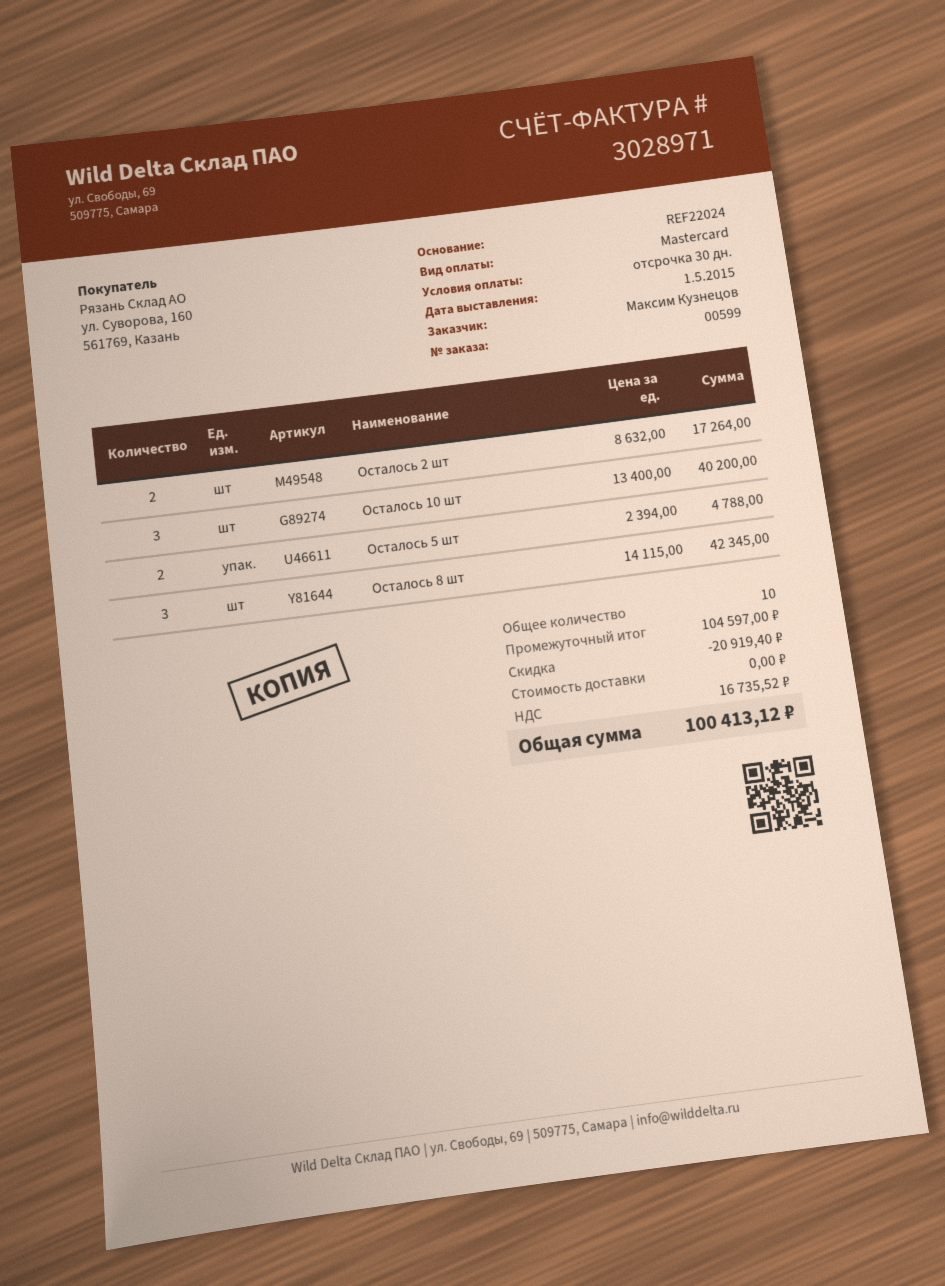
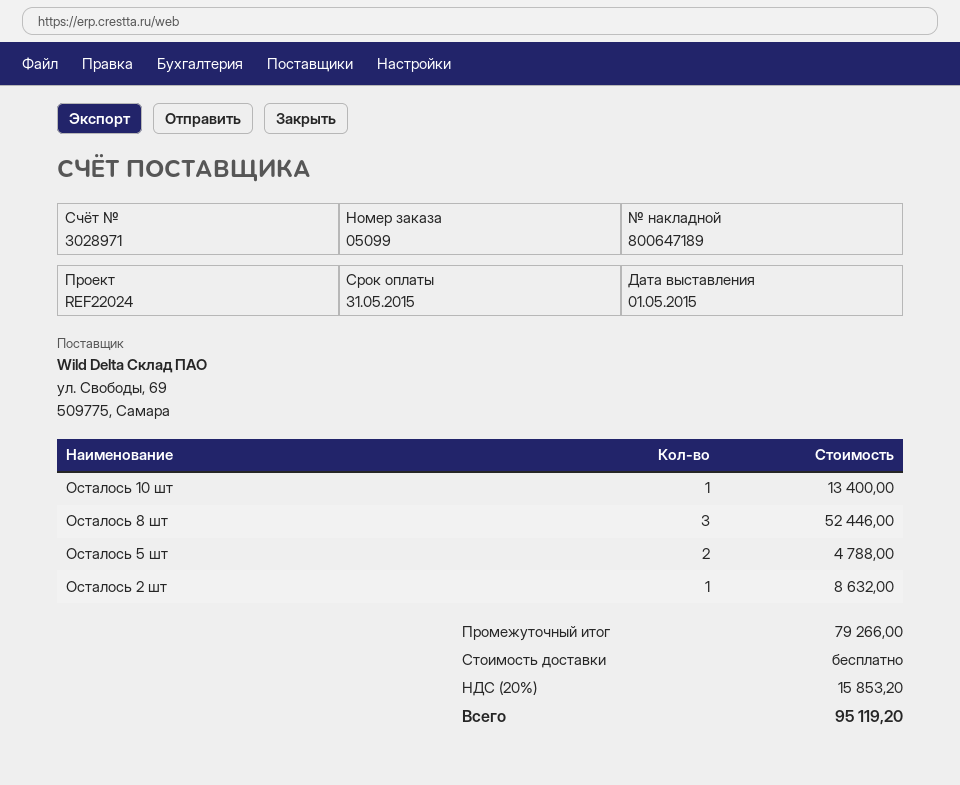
order number: 00599 -> 05099
Осталось 2 шт: 2 for 17264.00 -> 1 for 8632.00
Осталось 10 шт: 3 for 40200.00 -> 1 for 13400.00
Осталось 8 шт: 3 for 42345.00 -> 3 for 52446.00
subtotal: 104597.00 -> 79266.00
discount: 20919.40 -> none
tax: 16735.52 -> 15853.20
total: 100413.12 -> 95119.20

